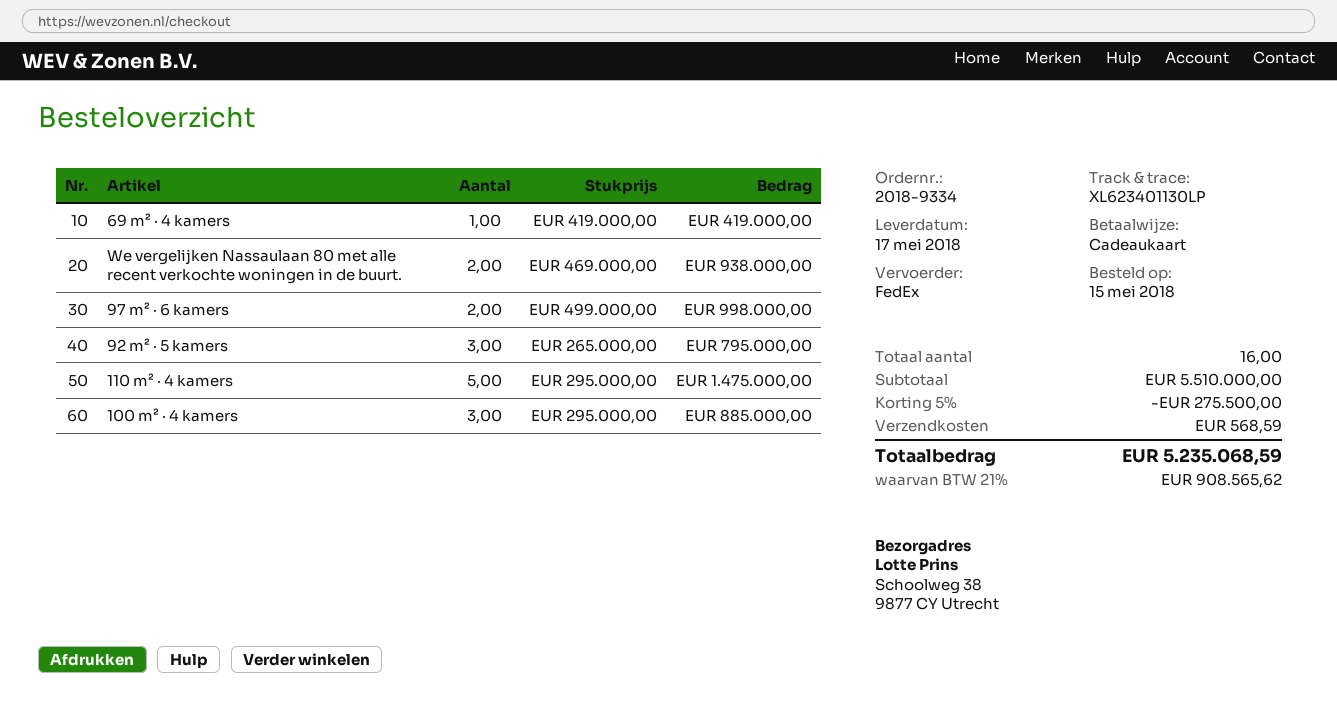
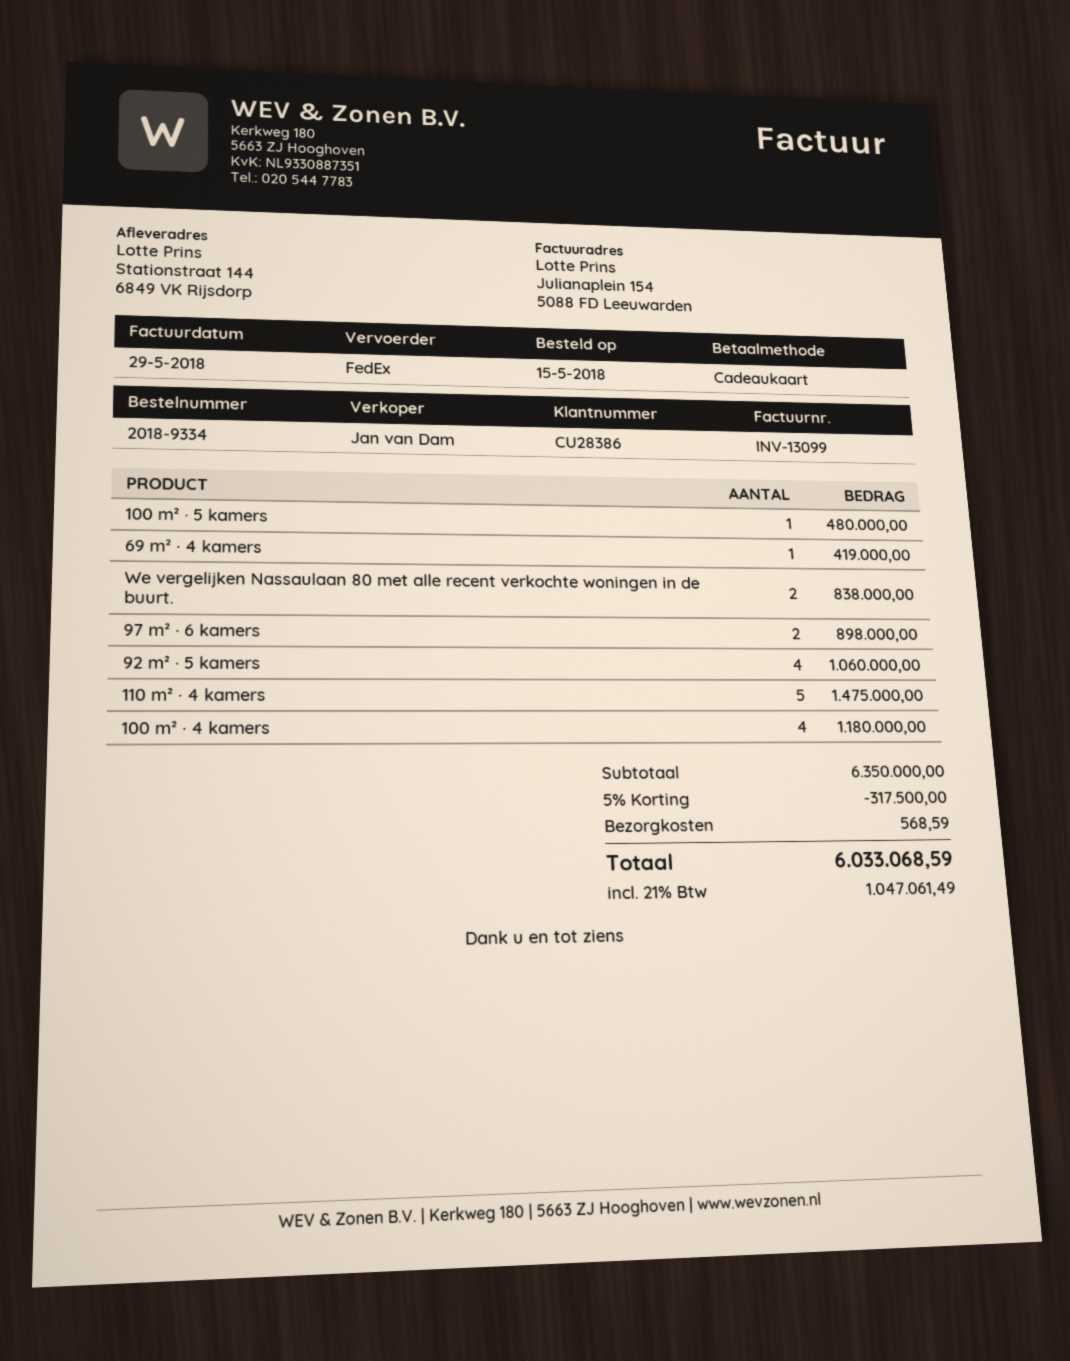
ship to: Schoolweg 38, 9877 CY Utrecht -> Stationstraat 144, 6849 VK Rijsdorp
We vergelijken Nassaulaan 80 met alle recent verkochte woningen in de buurt.: 2 for 938000.00 -> 2 for 838000.00
97 m² · 6 kamers: 2 for 998000.00 -> 2 for 898000.00
92 m² · 5 kamers: 3 for 795000.00 -> 4 for 1060000.00
100 m² · 4 kamers: 3 for 885000.00 -> 4 for 1180000.00
100 m² · 5 kamers: none -> 1 for 480000.00
subtotal: 5510000.00 -> 6350000.00
discount: 5% = 275500.00 -> 5% = 317500.00
tax: 21% = 908565.62 -> 21% = 1047061.49
total: 5235068.59 -> 6033068.59

